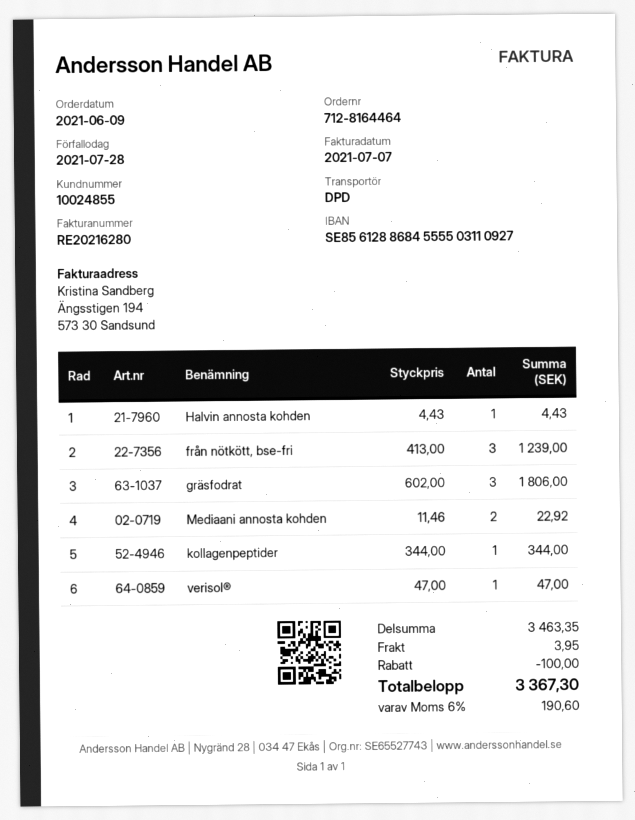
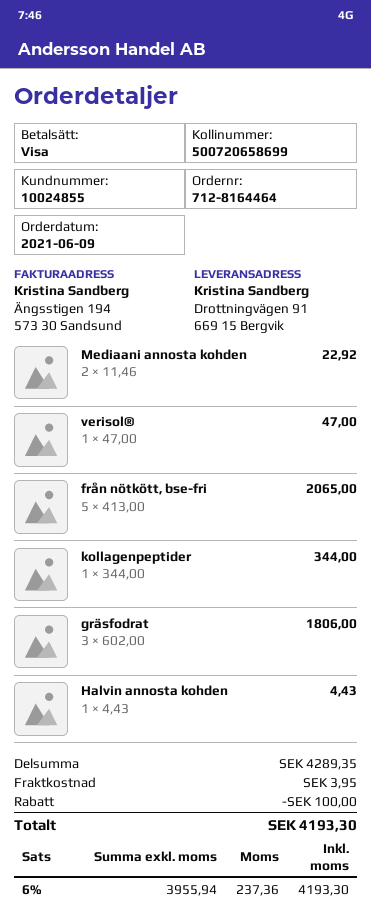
från nötkött, bse-fri: 3 x 413.00 = 1239.00 -> 5 x 413.00 = 2065.00
subtotal: 3463.35 -> 4289.35
tax: 6% = 190.60 -> 6% = 237.36
total: 3367.30 -> 4193.30

